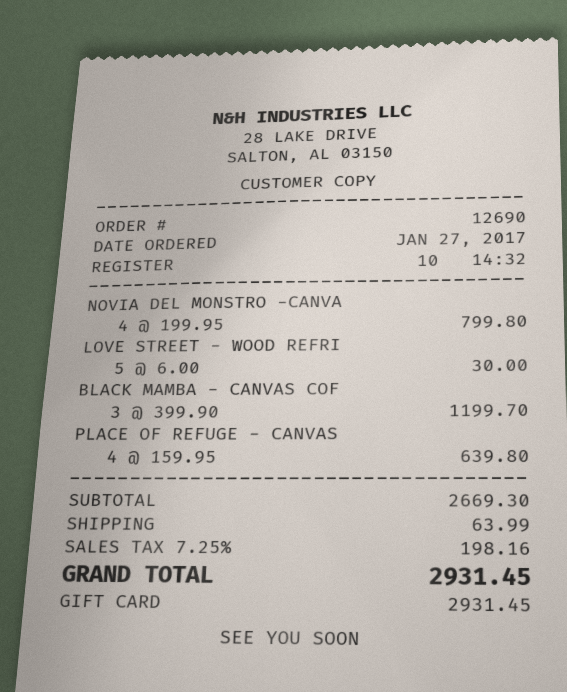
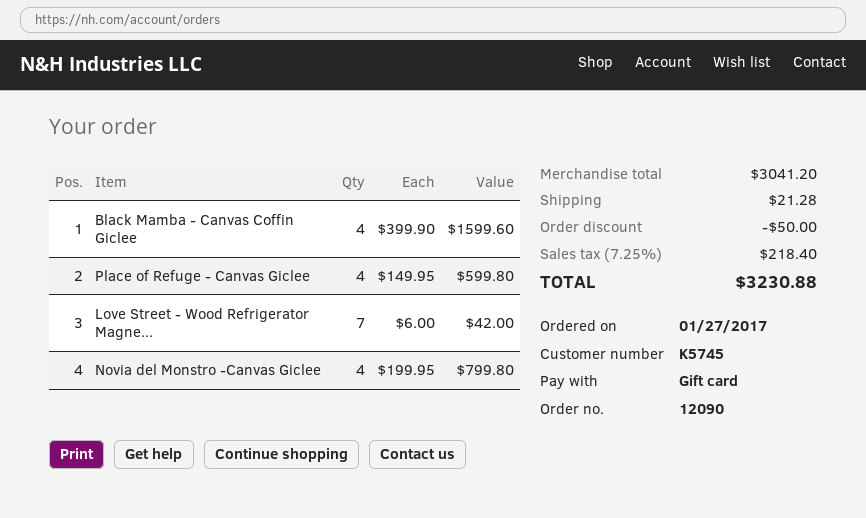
order number: 12690 -> 12090
LOVE STREET - WOOD REFRI: 5 x 6.00 = 30.00 -> 7 x 6.00 = 42.00
BLACK MAMBA - CANVAS COF: 3 x 399.90 = 1199.70 -> 4 x 399.90 = 1599.60
PLACE OF REFUGE - CANVAS: 4 x 159.95 = 639.80 -> 4 x 149.95 = 599.80
subtotal: 2669.30 -> 3041.20
discount: none -> 50.00
shipping: 63.99 -> 21.28
tax: 7.25% = 198.16 -> 7.25% = 218.40
total: 2931.45 -> 3230.88

